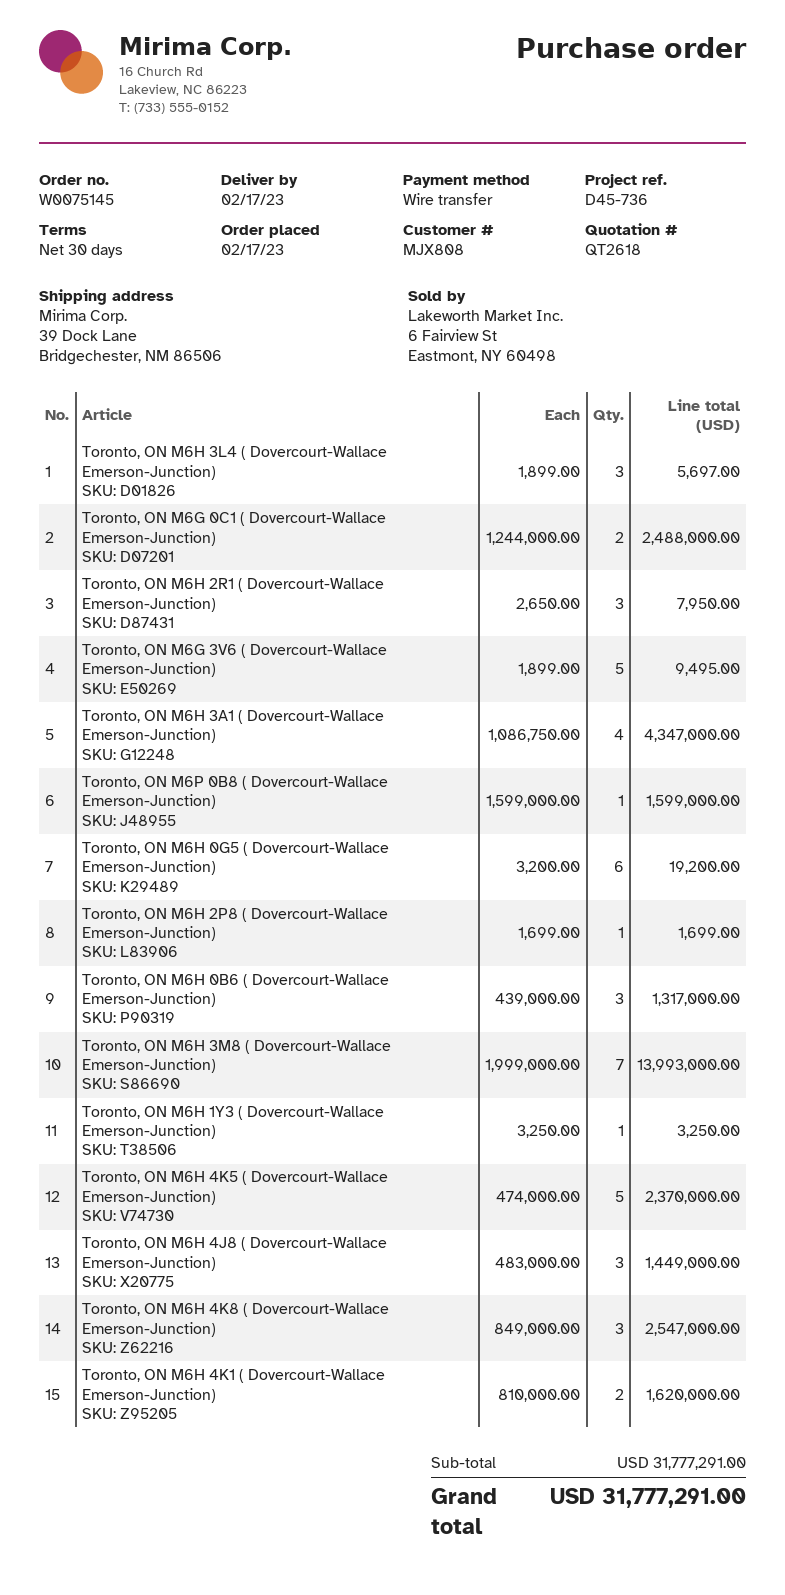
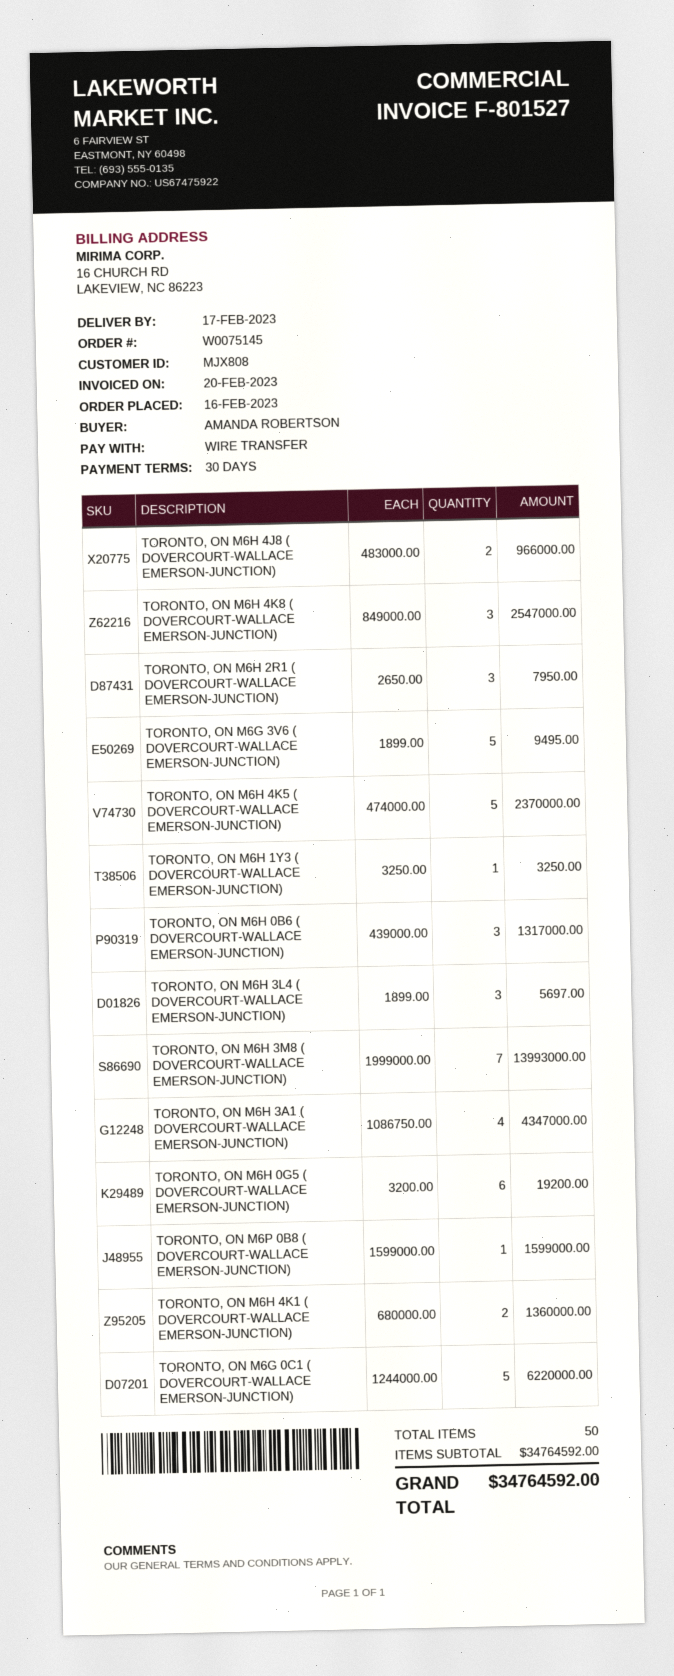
order date: 2023-02-17 -> 2023-02-16
Toronto, ON M6G 0C1 ( Dovercourt-Wallace Emerson-Junction): 2 x 1244000.00 = 2488000.00 -> 5 x 1244000.00 = 6220000.00
Toronto, ON M6H 2P8 ( Dovercourt-Wallace Emerson-Junction): 1 x 1699.00 = 1699.00 -> none
Toronto, ON M6H 4J8 ( Dovercourt-Wallace Emerson-Junction): 3 x 483000.00 = 1449000.00 -> 2 x 483000.00 = 966000.00
Toronto, ON M6H 4K1 ( Dovercourt-Wallace Emerson-Junction): 2 x 810000.00 = 1620000.00 -> 2 x 680000.00 = 1360000.00
subtotal: 31777291.00 -> 34764592.00
total: 31777291.00 -> 34764592.00

